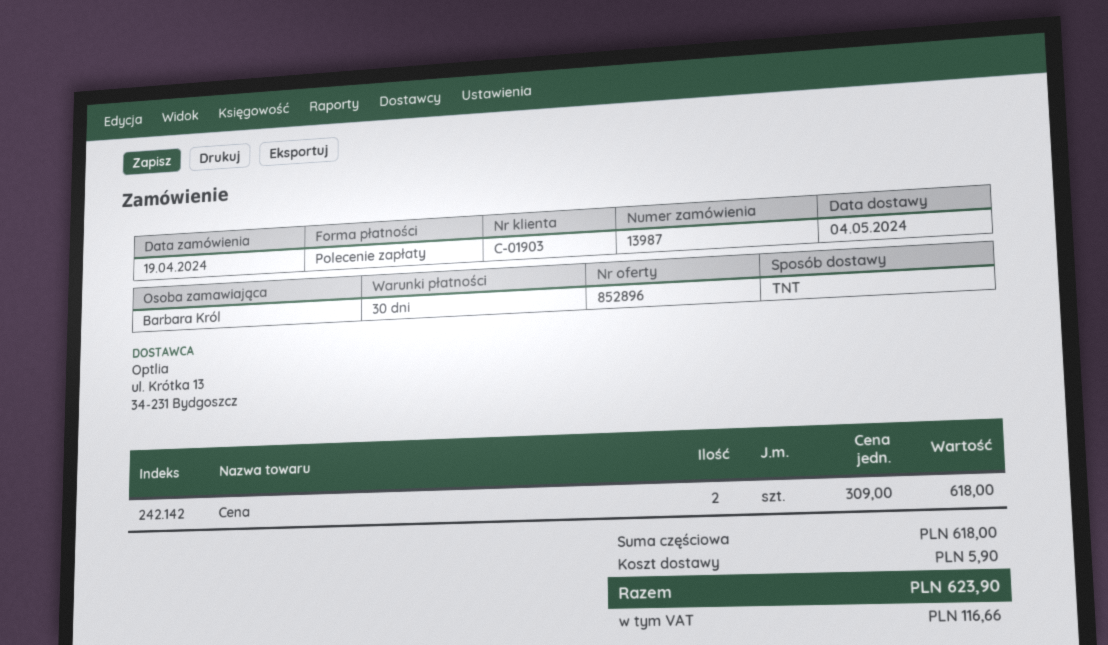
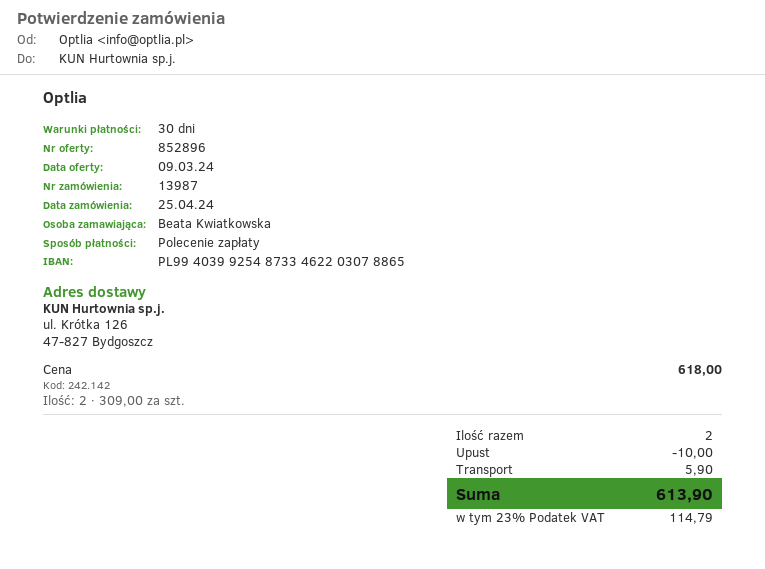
order date: 2024-04-19 -> 2024-04-25
ordered by: Barbara Król -> Beata Kwiatkowska
discount: none -> 10.00
tax: 116.66 -> 114.79
total: 623.90 -> 613.90

